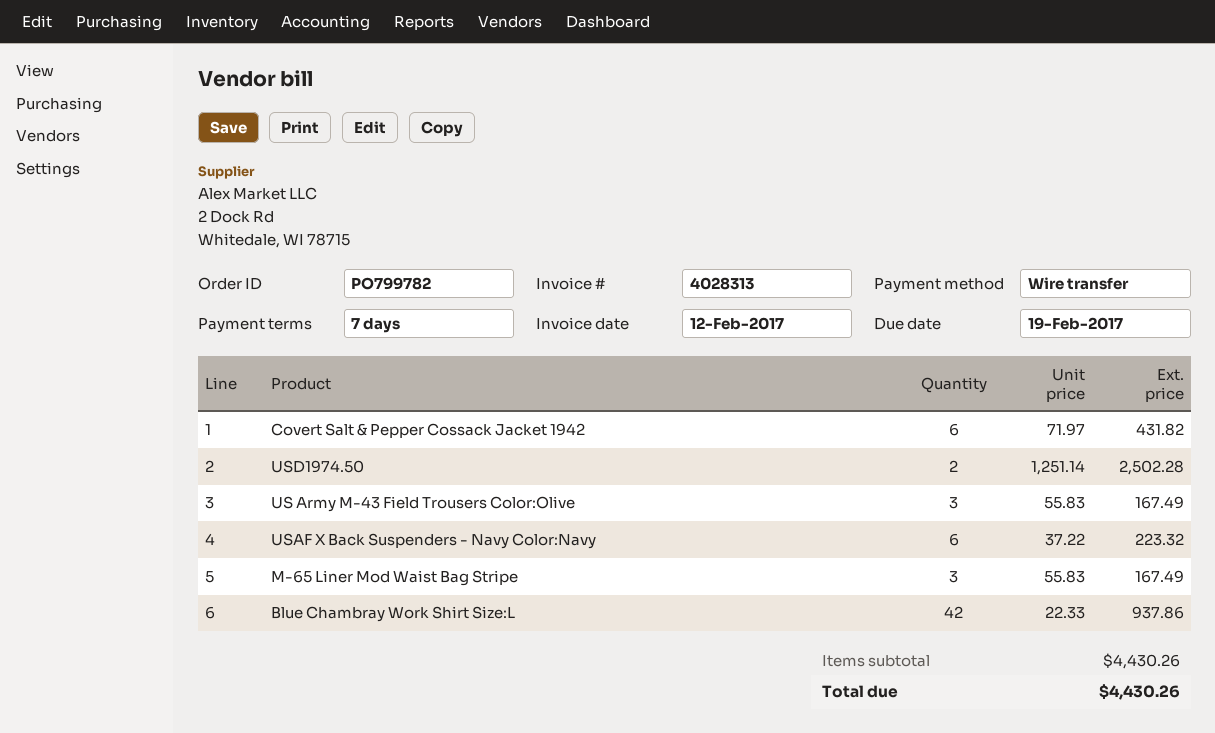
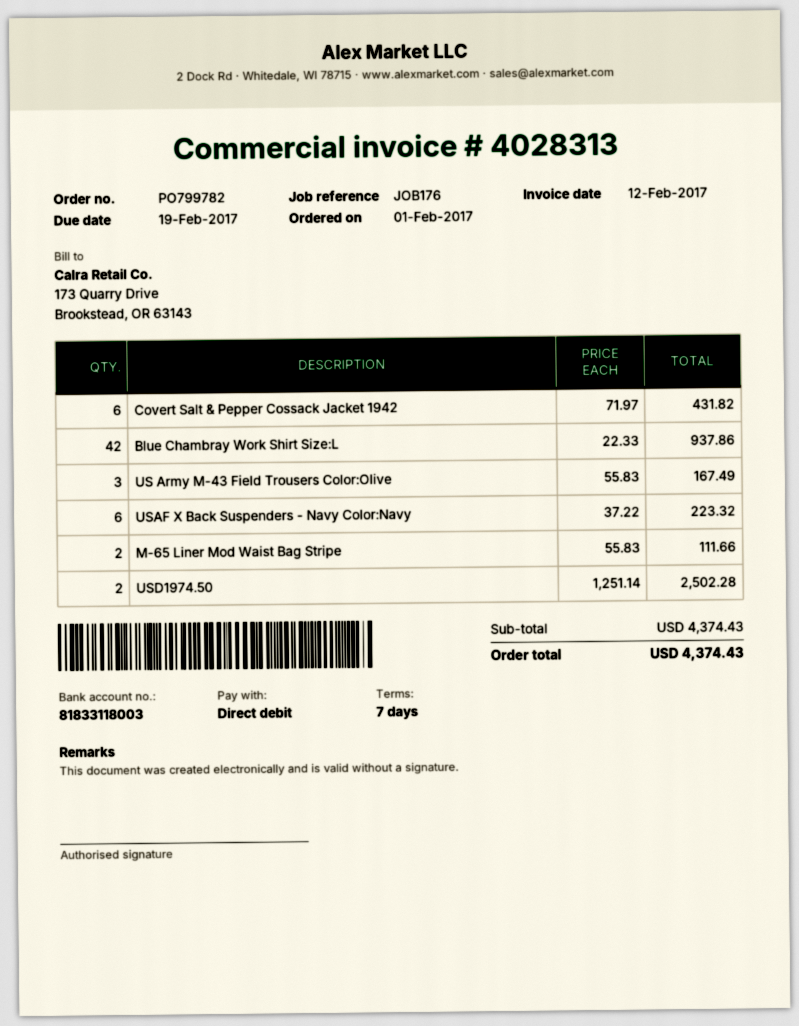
payment method: bank transfer -> direct debit
M-65 Liner Mod Waist Bag Stripe: 3 x 55.83 = 167.49 -> 2 x 55.83 = 111.66
subtotal: 4430.26 -> 4374.43
total: 4430.26 -> 4374.43

